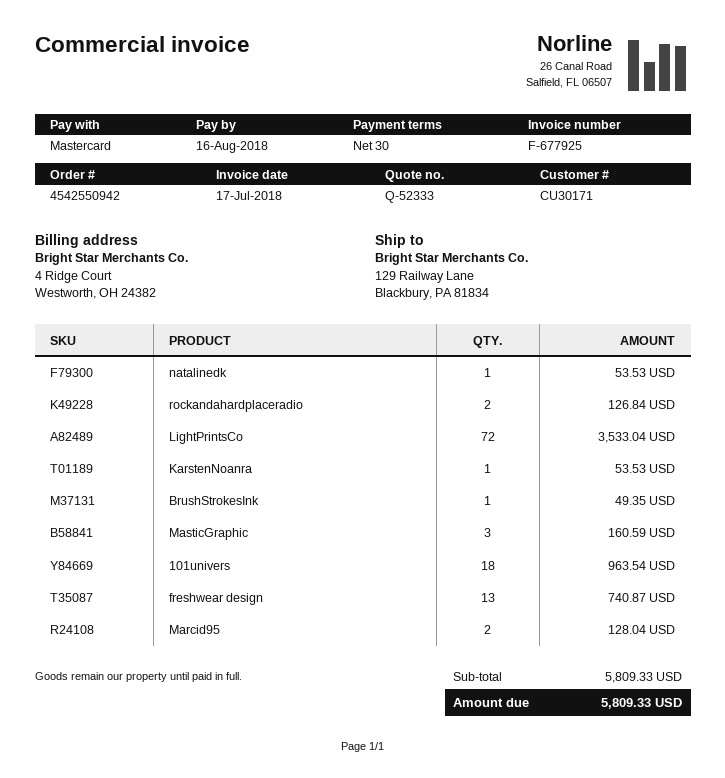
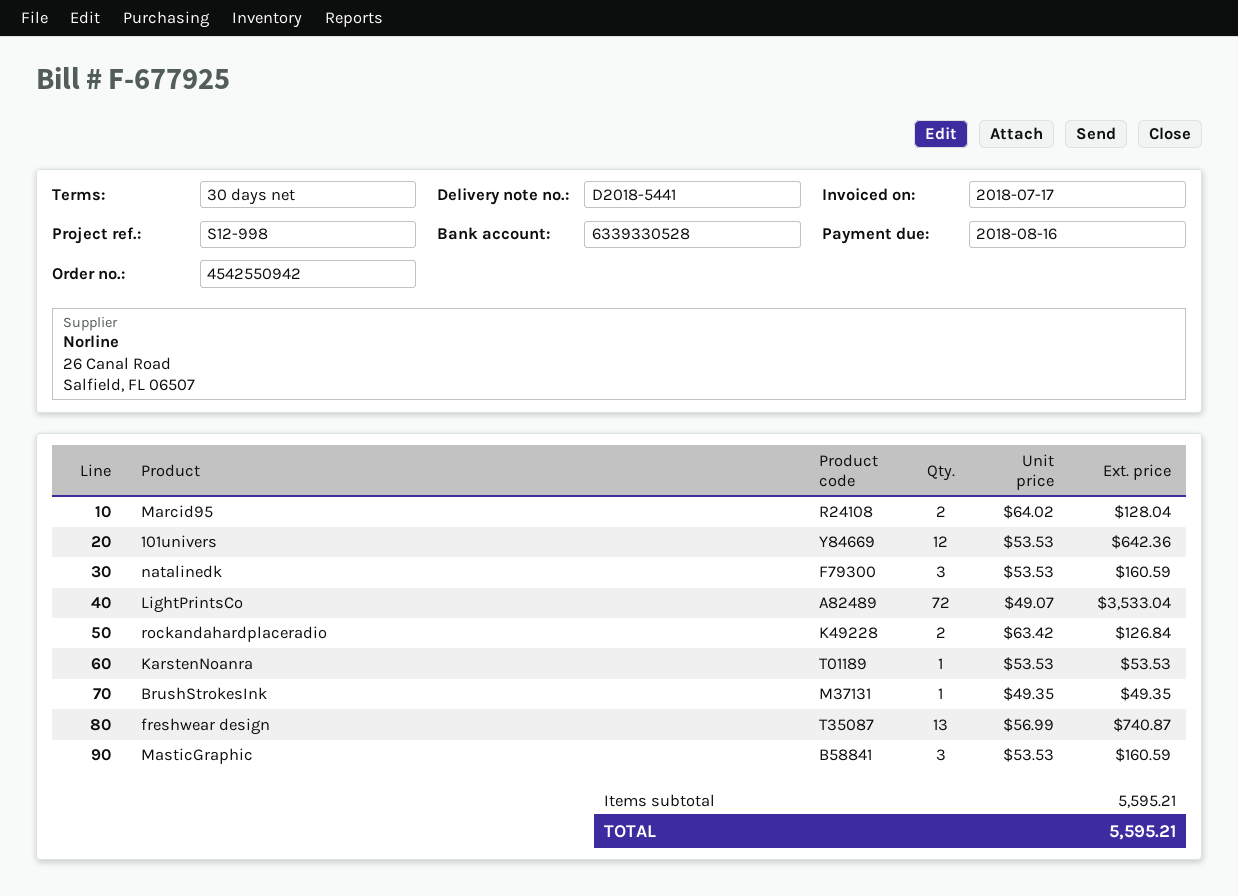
natalinedk: 1 for 53.53 -> 3 for 160.59
101univers: 18 for 963.54 -> 12 for 642.36
subtotal: 5809.33 -> 5595.21
total: 5809.33 -> 5595.21

